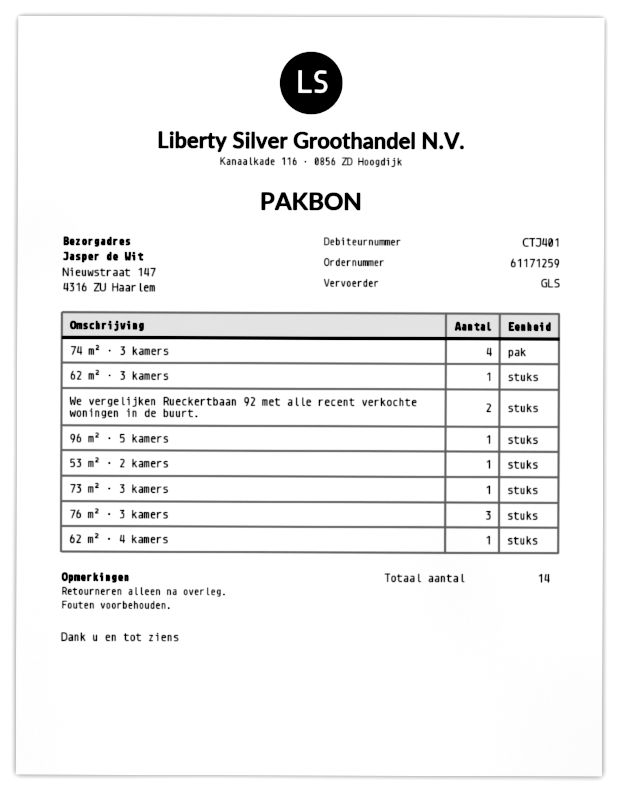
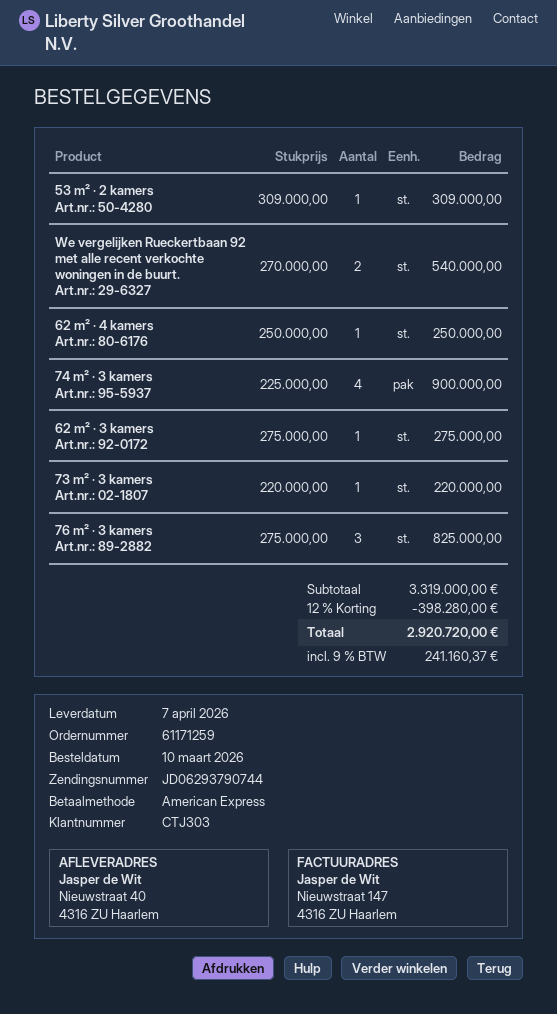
customer number: CTJ401 -> CTJ303
ship to: Nieuwstraat 147, 4316 ZU Haarlem -> Nieuwstraat 40, 4316 ZU Haarlem
96 m² · 5 kamers: 1 -> none

